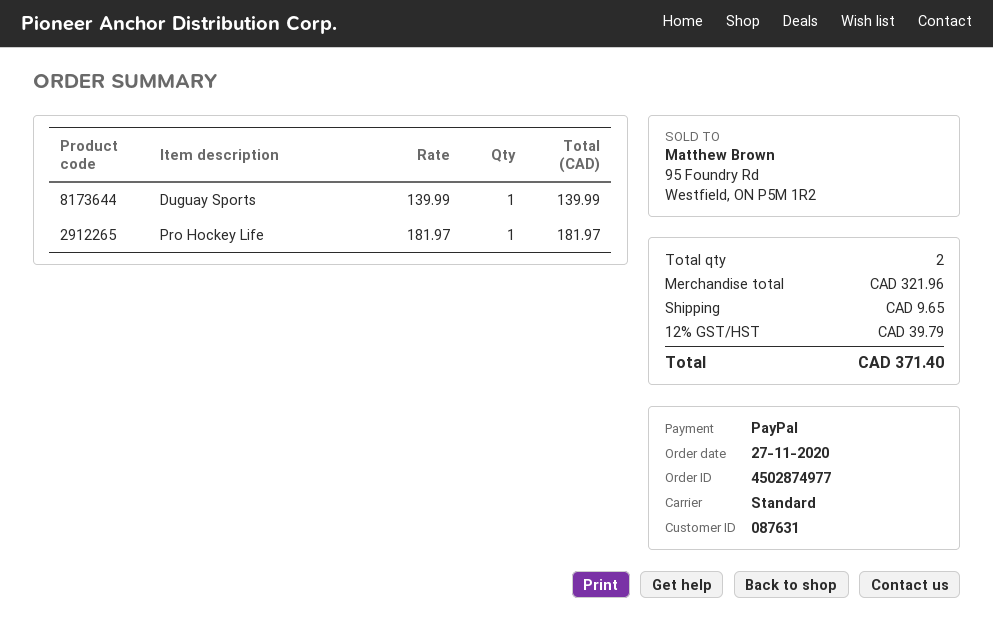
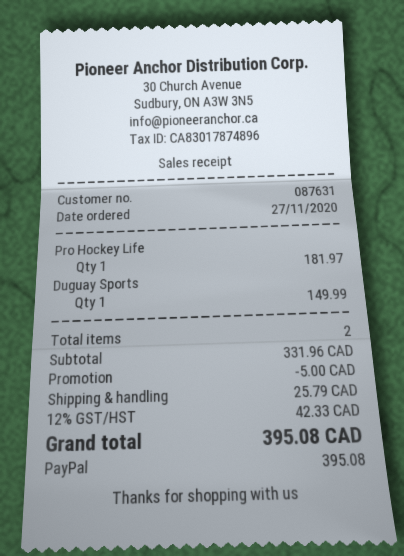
Duguay Sports: 1 for 139.99 -> 1 for 149.99
subtotal: 321.96 -> 331.96
discount: none -> 5.00
shipping: 9.65 -> 25.79
tax: 12% = 39.79 -> 12% = 42.33
total: 371.40 -> 395.08

